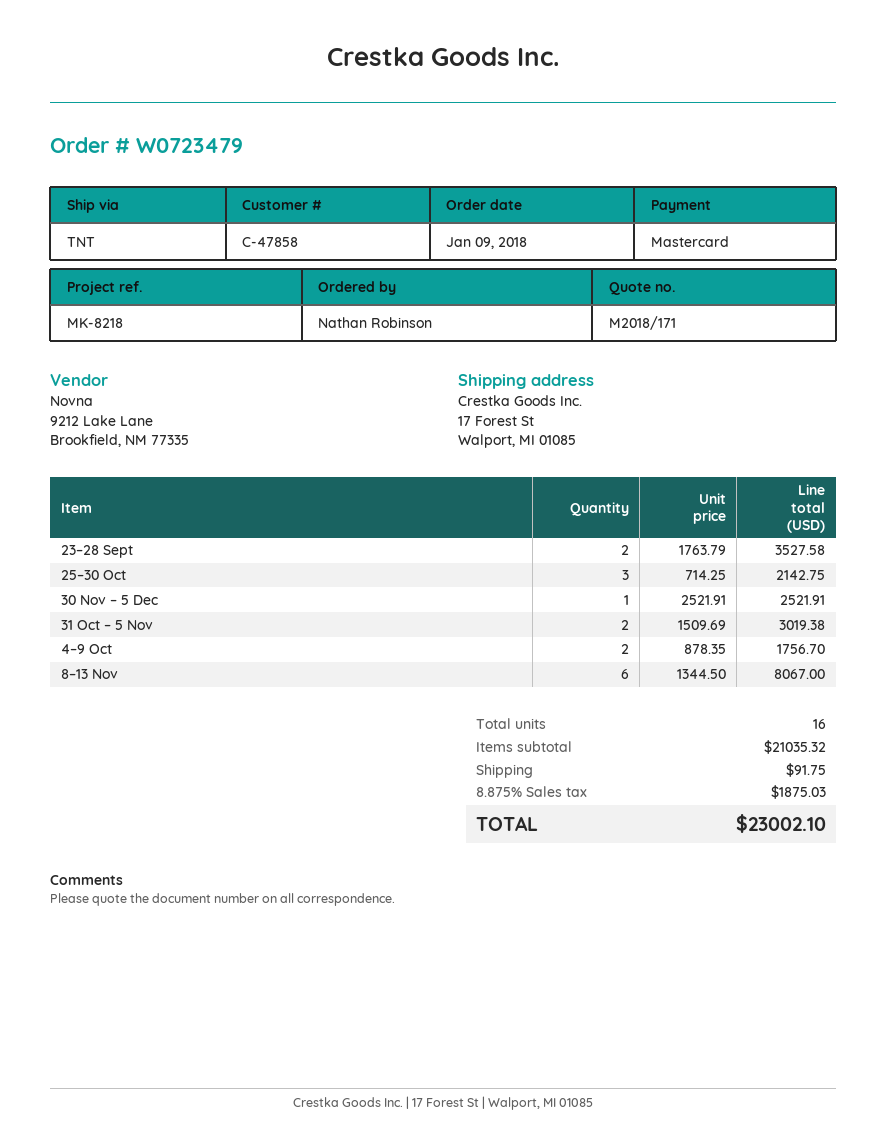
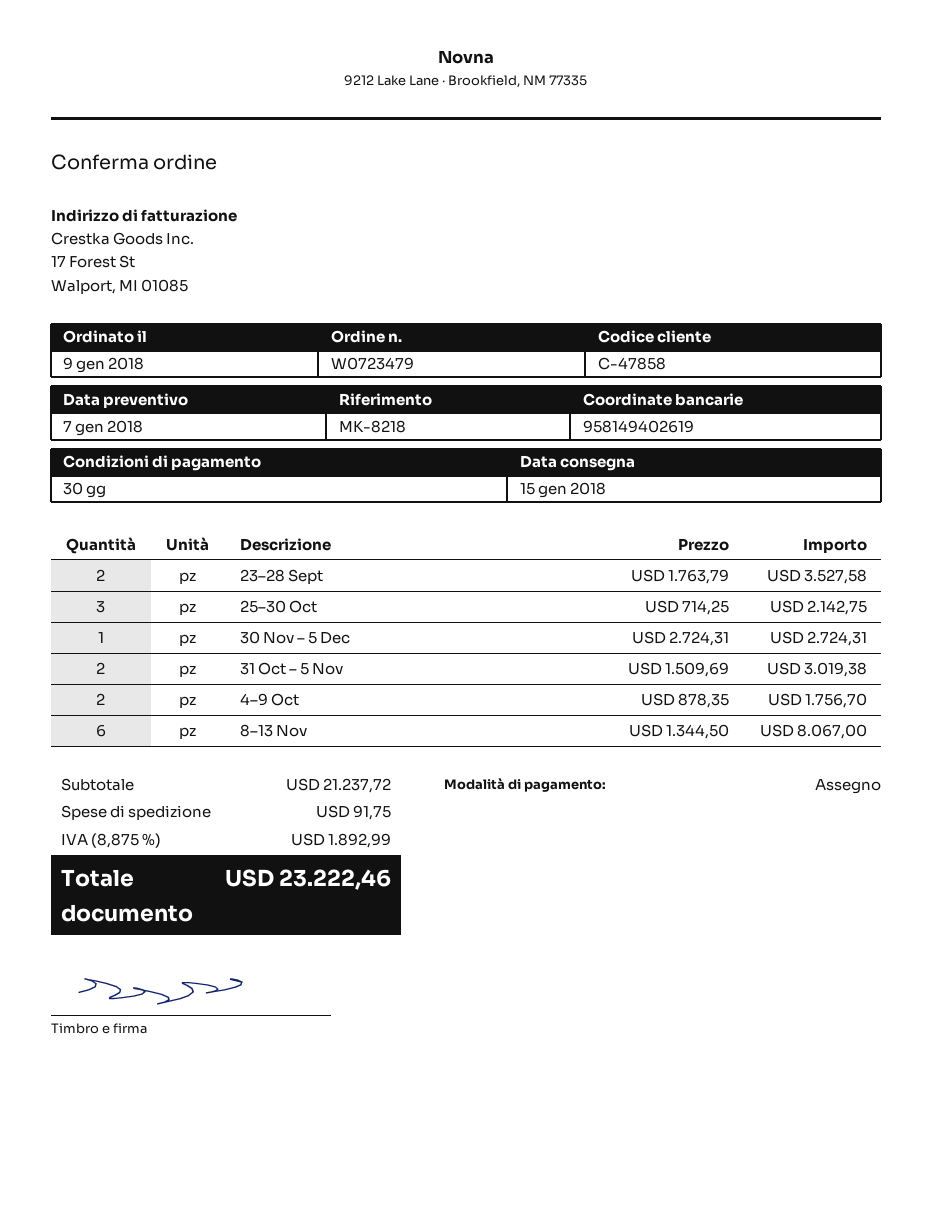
payment method: Mastercard -> cheque
30 Nov – 5 Dec: 1 x 2521.91 = 2521.91 -> 1 x 2724.31 = 2724.31
subtotal: 21035.32 -> 21237.72
tax: 8.875% = 1875.03 -> 8.875% = 1892.99
total: 23002.10 -> 23222.46

